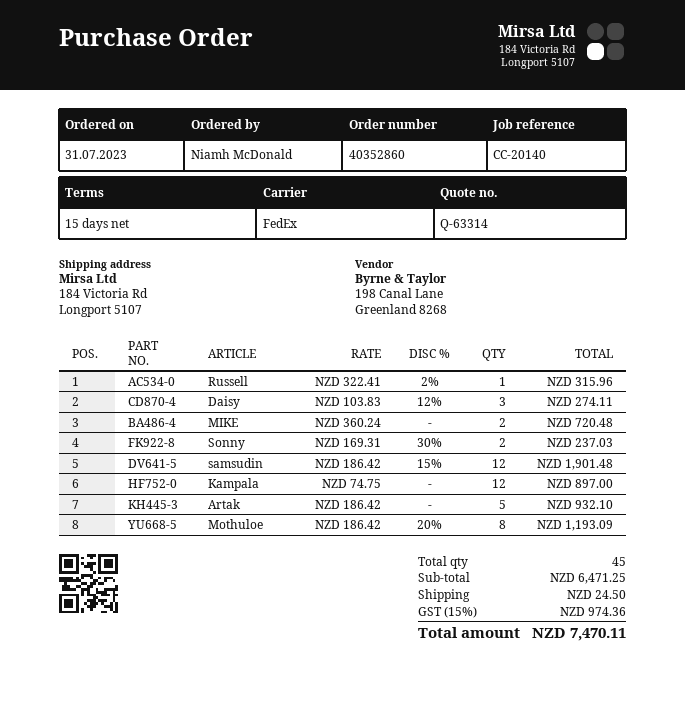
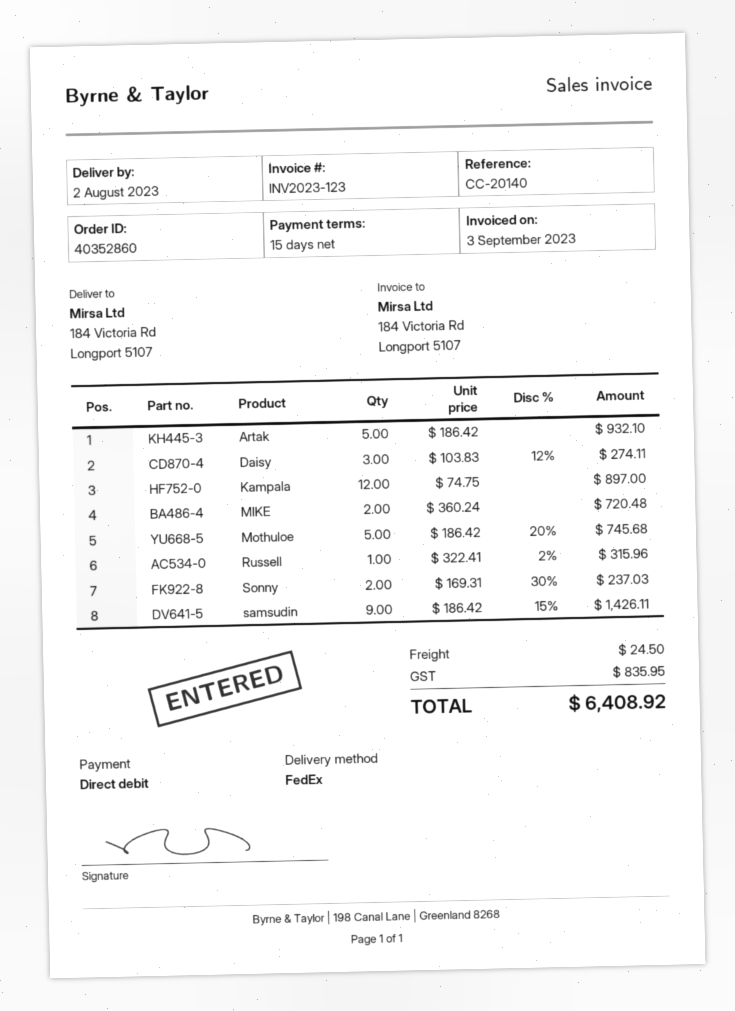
samsudin: 12 x 186.42 - 15% = 1901.48 -> 9 x 186.42 - 15% = 1426.11
Mothuloe: 8 x 186.42 - 20% = 1193.09 -> 5 x 186.42 - 20% = 745.68
tax: 974.36 -> 835.95
total: 7470.11 -> 6408.92

